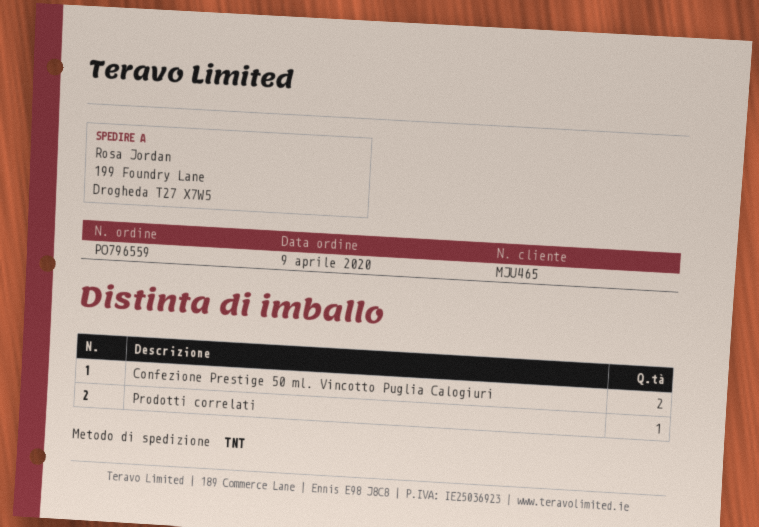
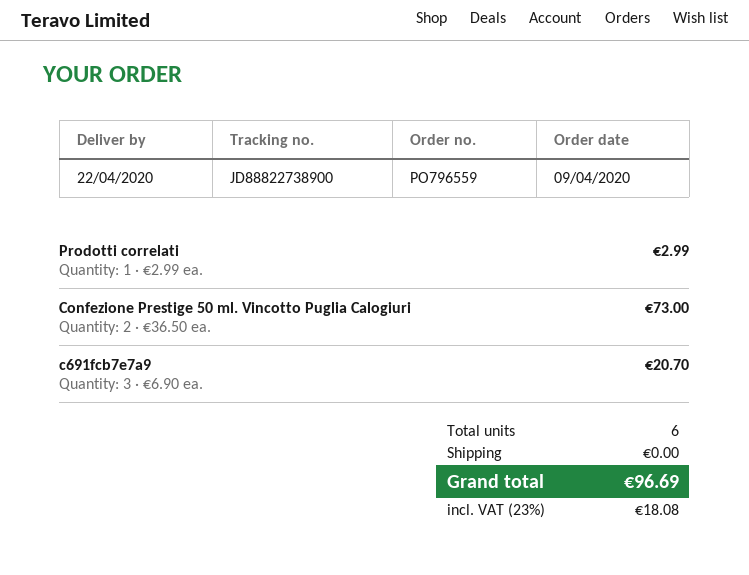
c691fcb7e7a9: none -> 3

